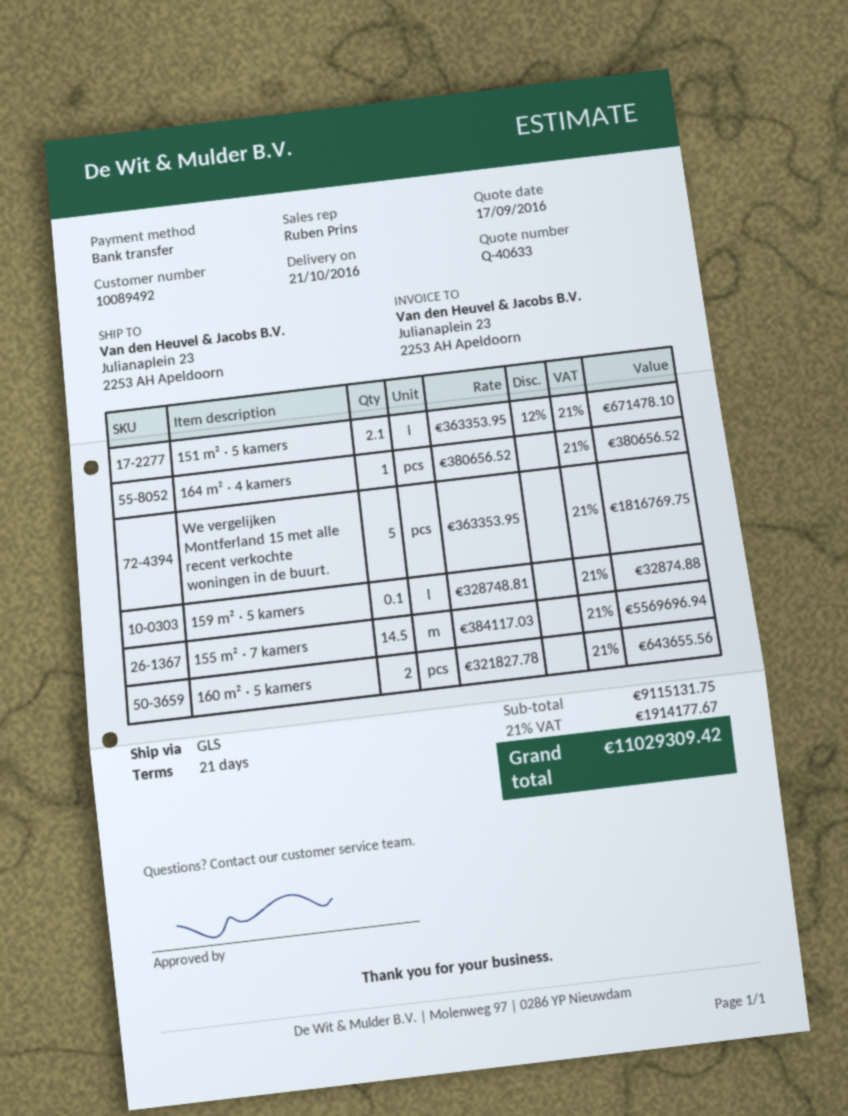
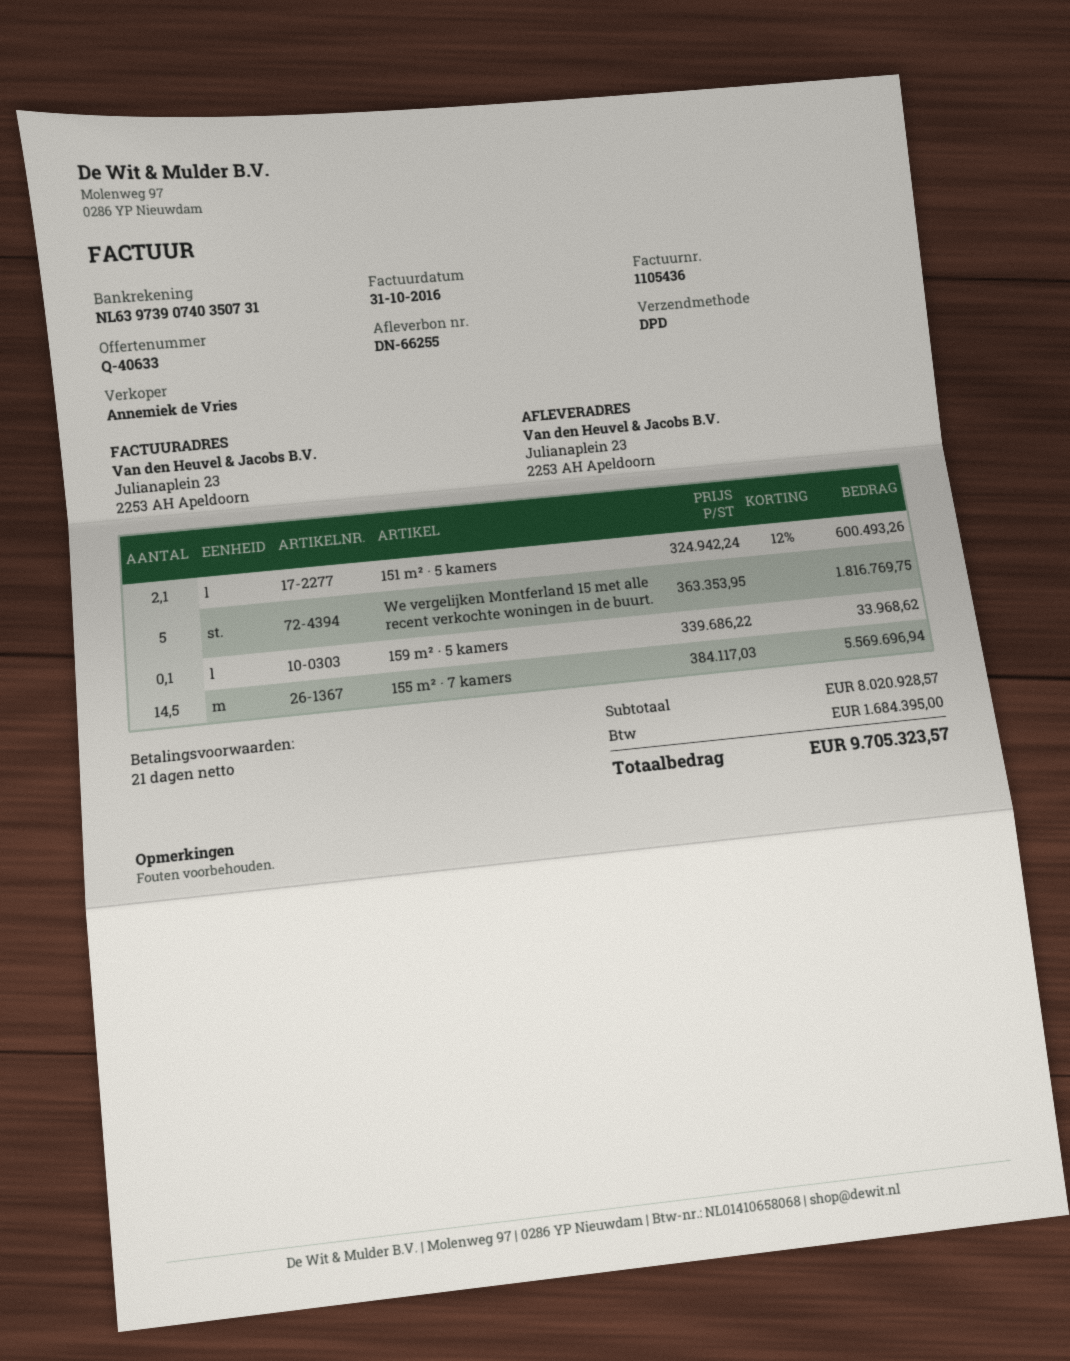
sales rep: Ruben Prins -> Annemiek de Vries
shipping method: GLS -> DPD
151 m² · 5 kamers: 2.1 x 363353.95 - 12% = 671478.10 -> 2.1 x 324942.24 - 12% = 600493.26
164 m² · 4 kamers: 1 x 380656.52 = 380656.52 -> none
159 m² · 5 kamers: 0.1 x 328748.81 = 32874.88 -> 0.1 x 339686.22 = 33968.62
160 m² · 5 kamers: 2 x 321827.78 = 643655.56 -> none
subtotal: 9115131.75 -> 8020928.57
tax: 1914177.67 -> 1684395.00
total: 11029309.42 -> 9705323.57

